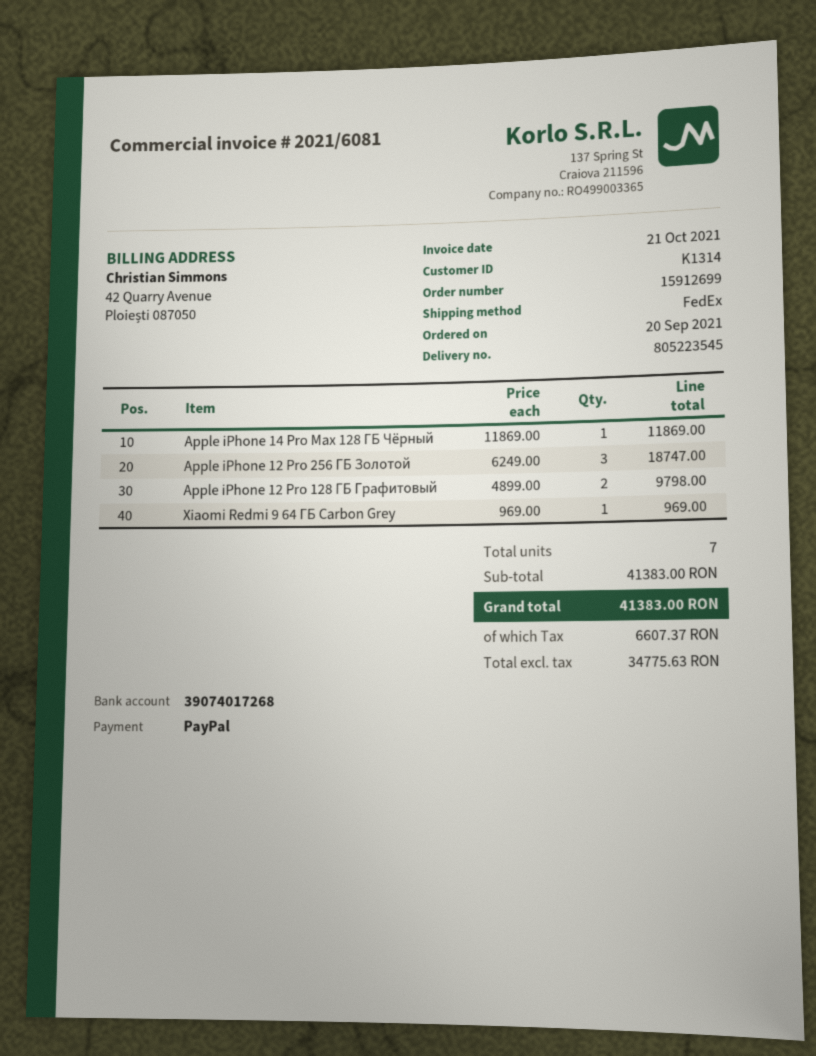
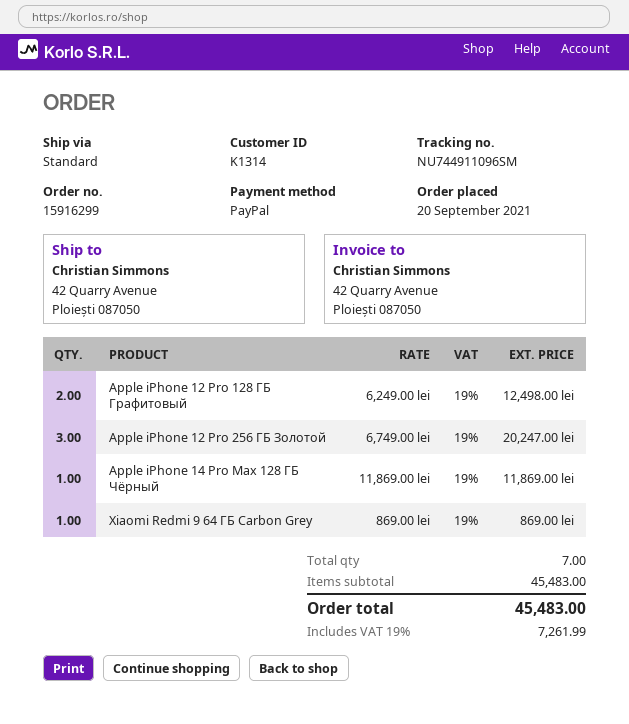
order number: 15912699 -> 15916299
shipping method: FedEx -> standard
Apple iPhone 12 Pro 256 ГБ Золотой: 3 x 6249.00 = 18747.00 -> 3 x 6749.00 = 20247.00
Apple iPhone 12 Pro 128 ГБ Графитовый: 2 x 4899.00 = 9798.00 -> 2 x 6249.00 = 12498.00
Xiaomi Redmi 9 64 ГБ Carbon Grey: 1 x 969.00 = 969.00 -> 1 x 869.00 = 869.00
subtotal: 41383.00 -> 45483.00
tax: 6607.37 -> 7261.99
total: 41383.00 -> 45483.00

